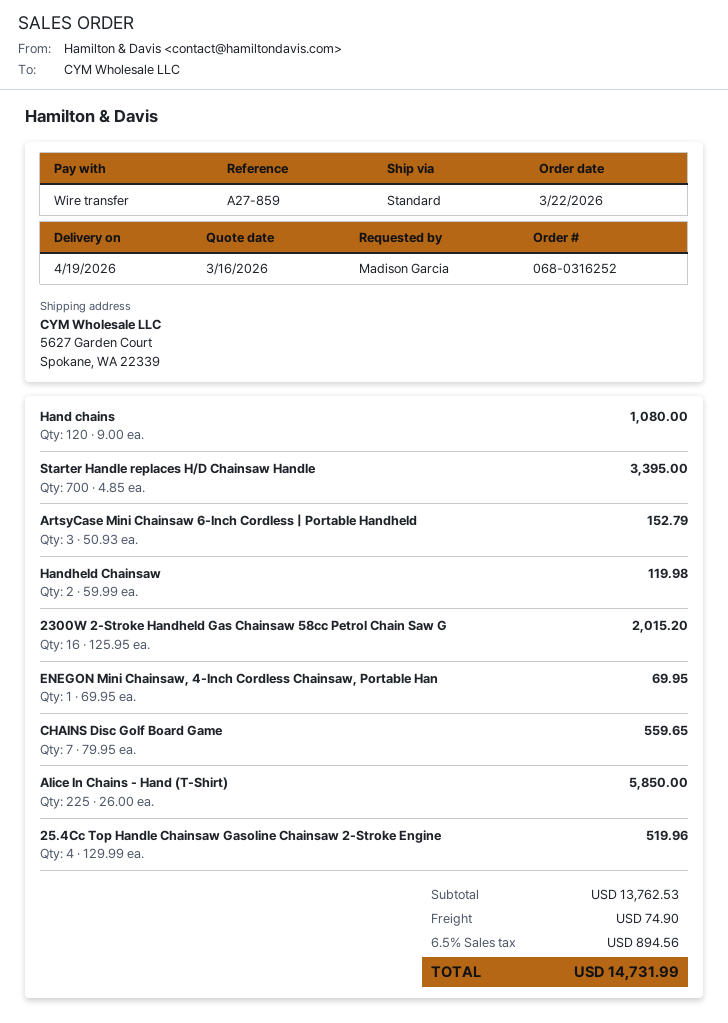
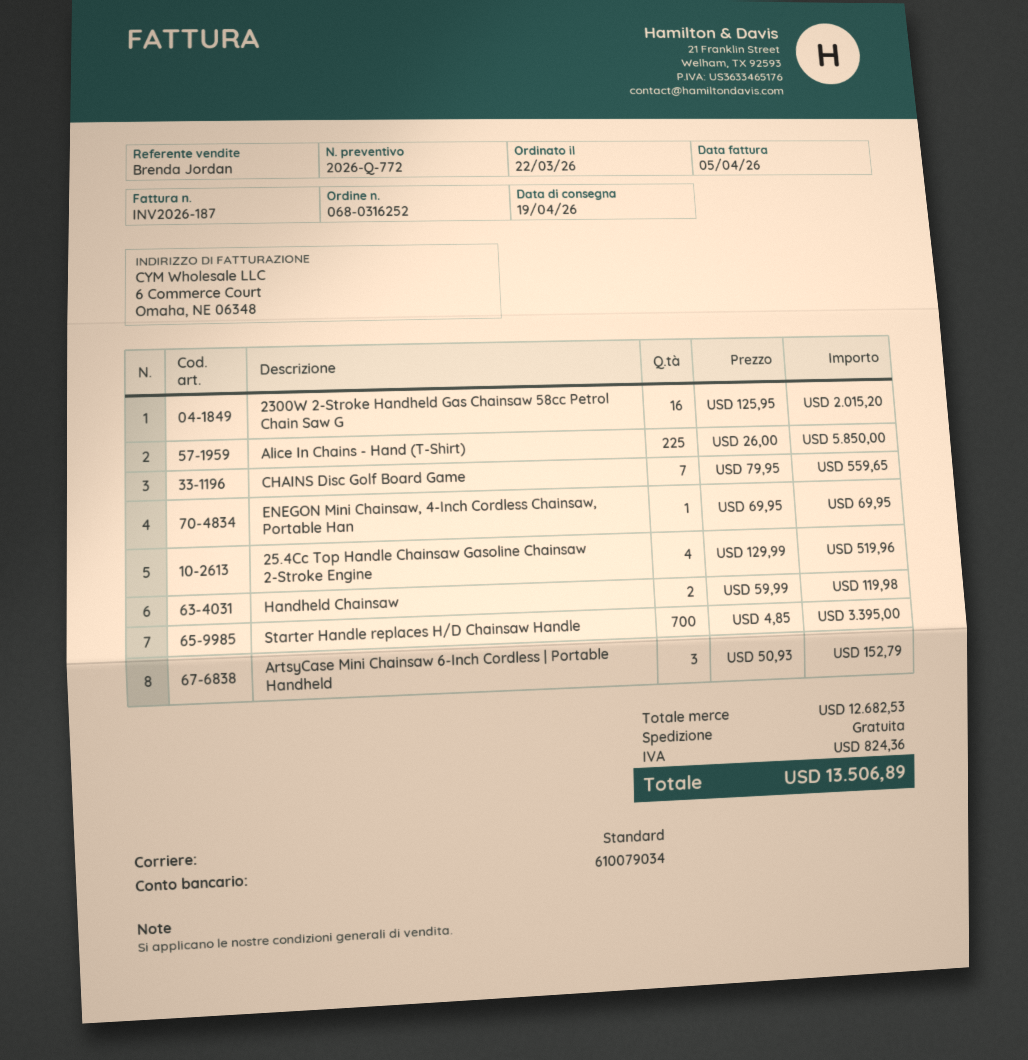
Hand chains: 120 x 9.00 = 1080.00 -> none
subtotal: 13762.53 -> 12682.53
shipping: 74.90 -> 0.00
tax: 894.56 -> 824.36
total: 14731.99 -> 13506.89

